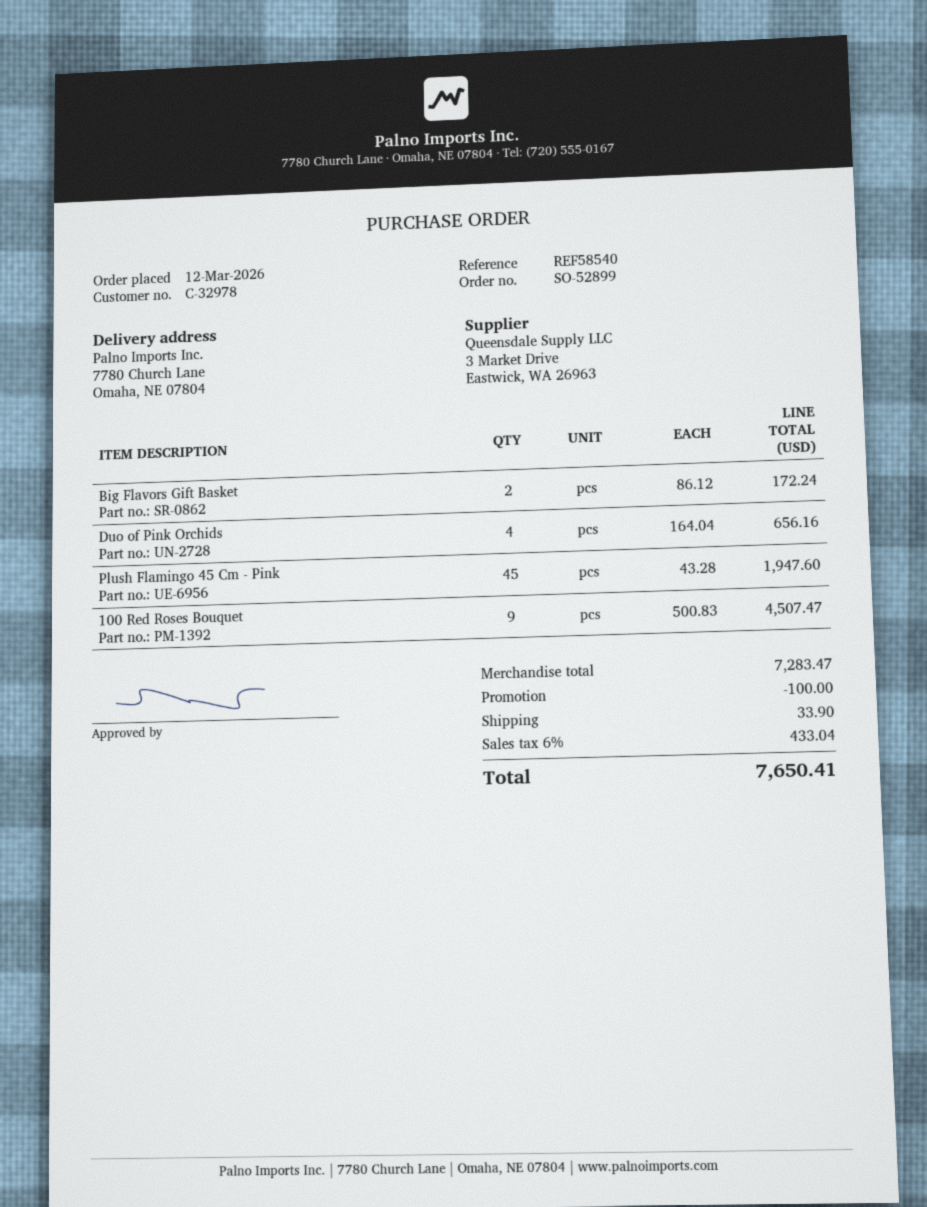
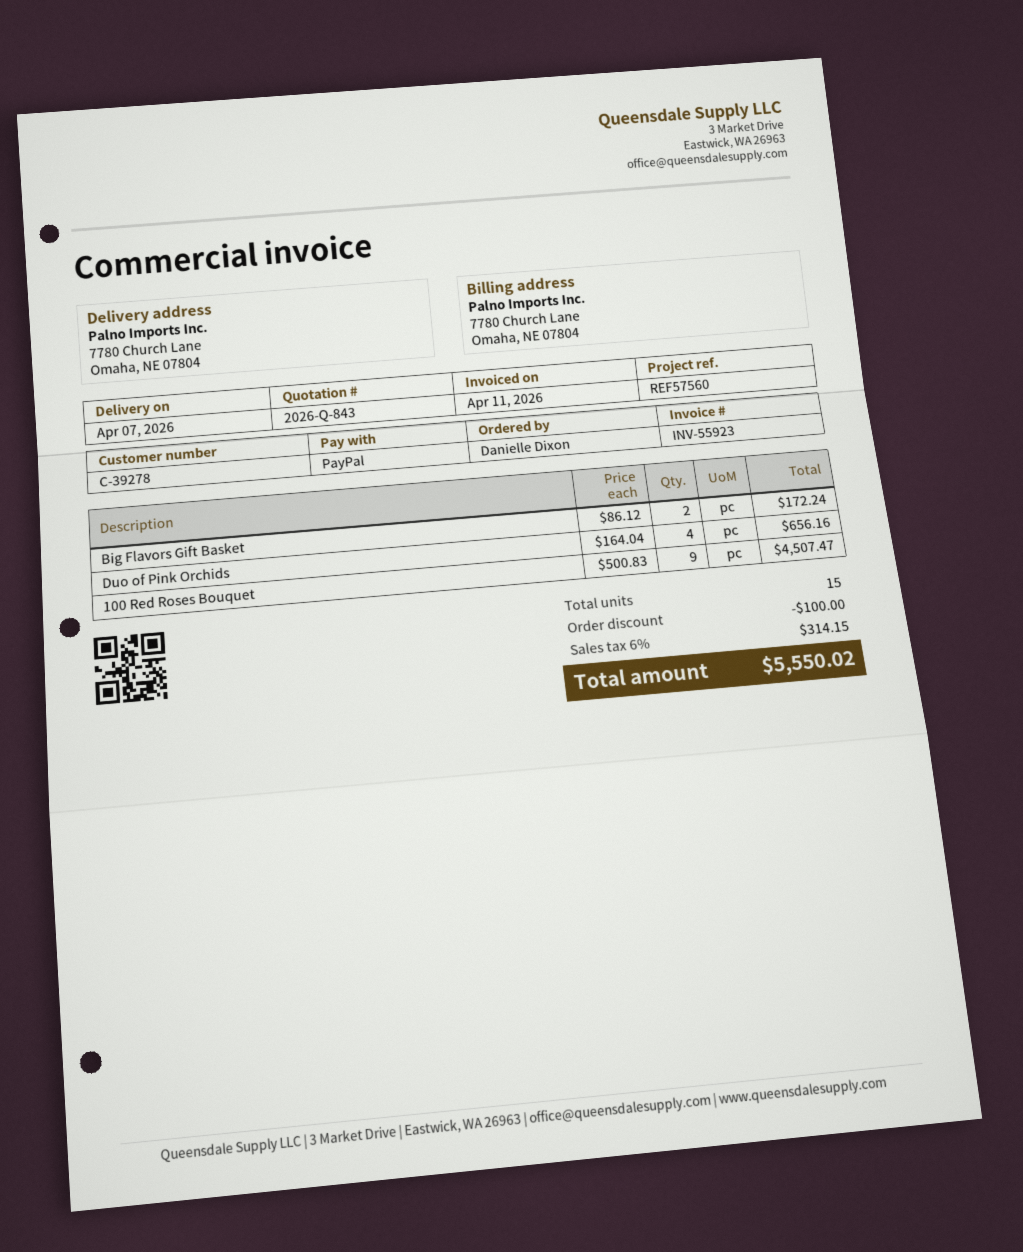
customer number: C-32978 -> C-39278
reference: REF58540 -> REF57560
Plush Flamingo 45 Cm - Pink: 45 x 43.28 = 1947.60 -> none
shipping: 33.90 -> none
tax: 6% = 433.04 -> 6% = 314.15
total: 7650.41 -> 5550.02

